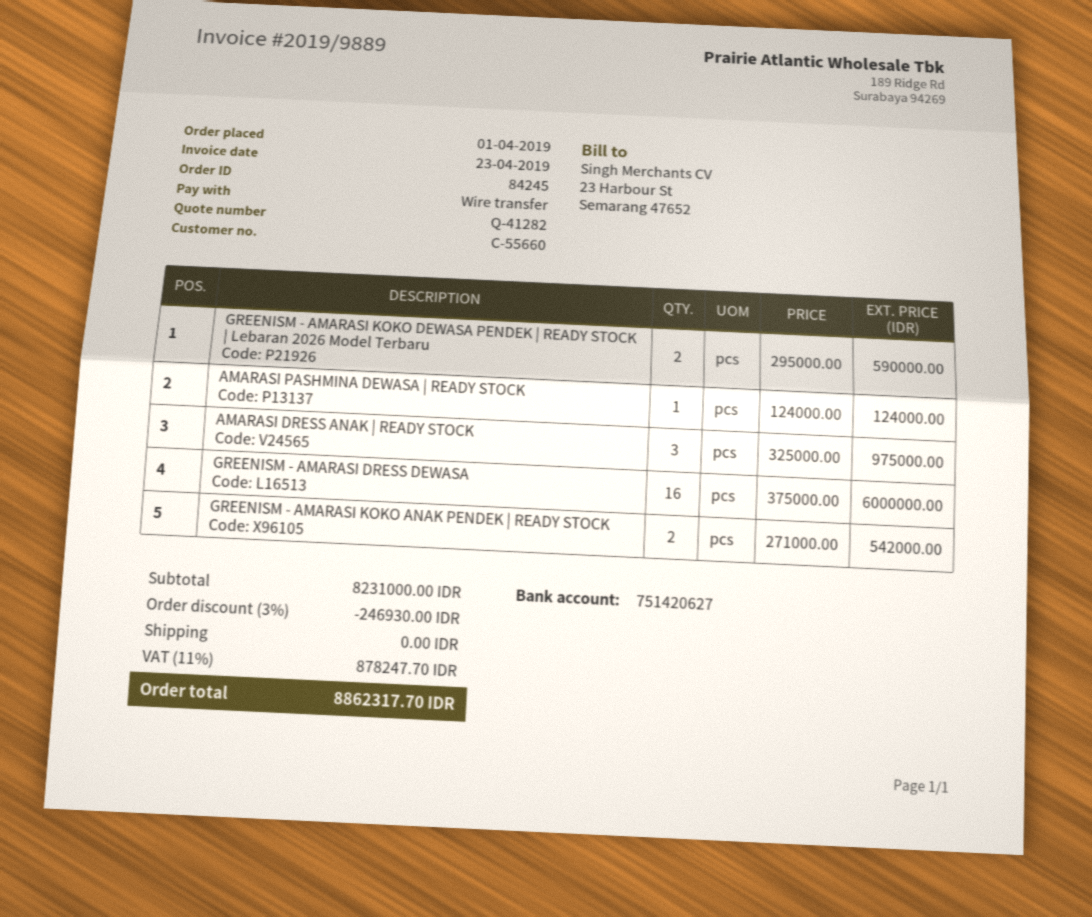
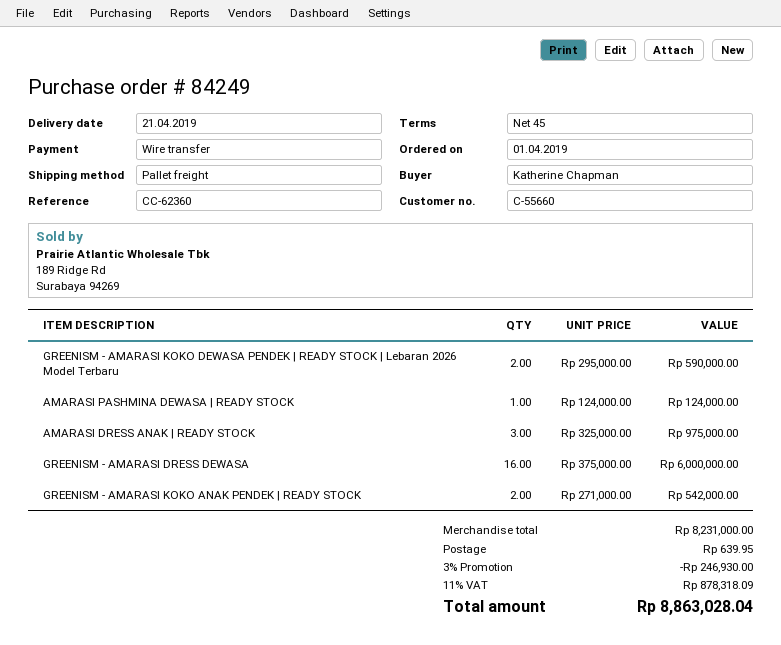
order number: 84245 -> 84249
shipping: 0.00 -> 639.95
tax: 11% = 878247.70 -> 11% = 878318.09
total: 8862317.70 -> 8863028.04

